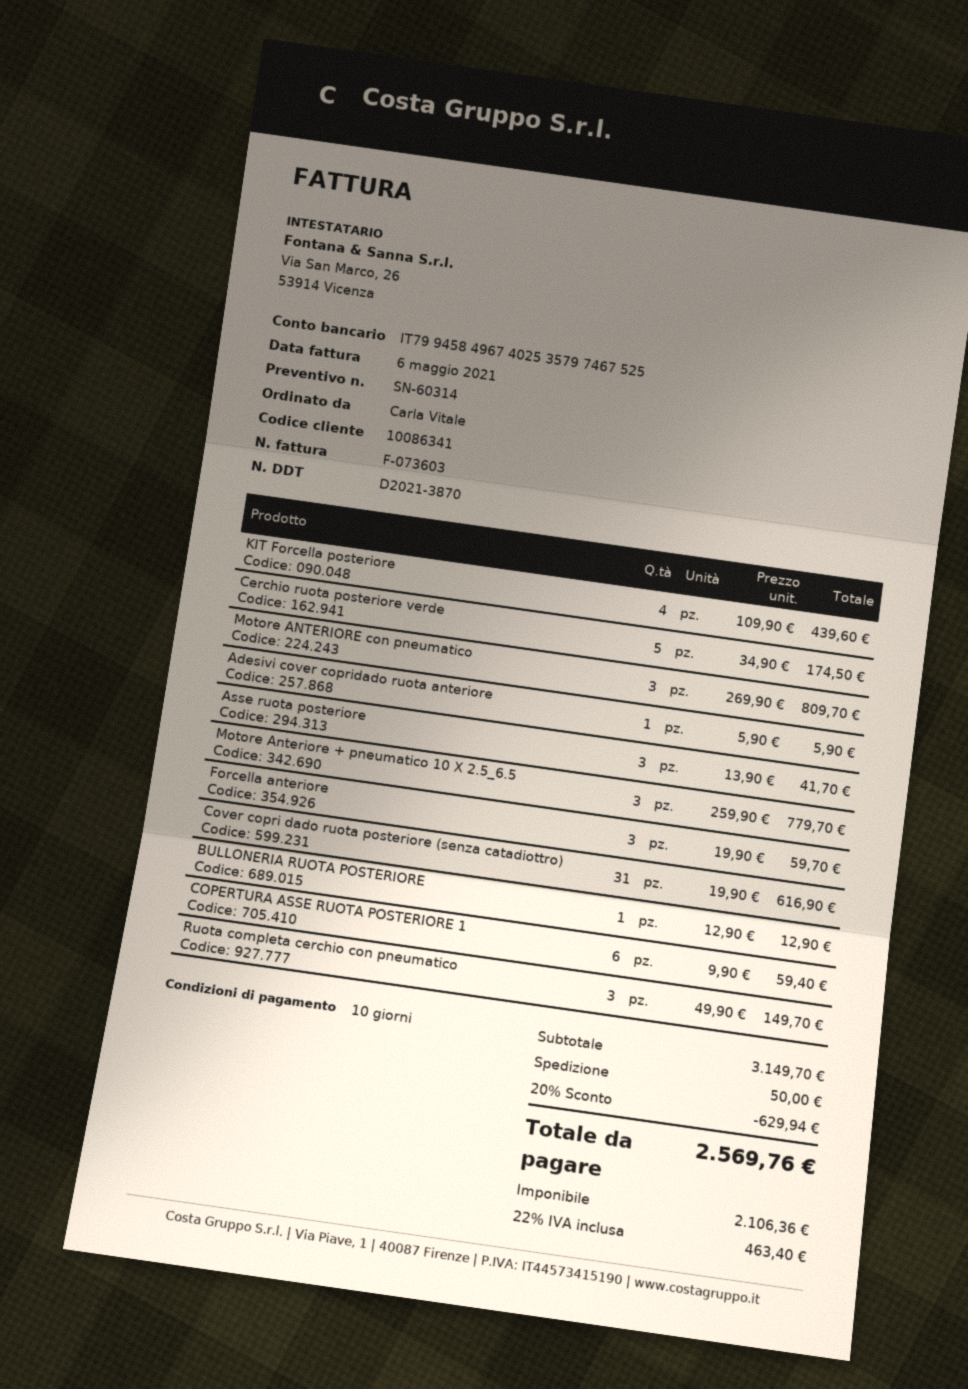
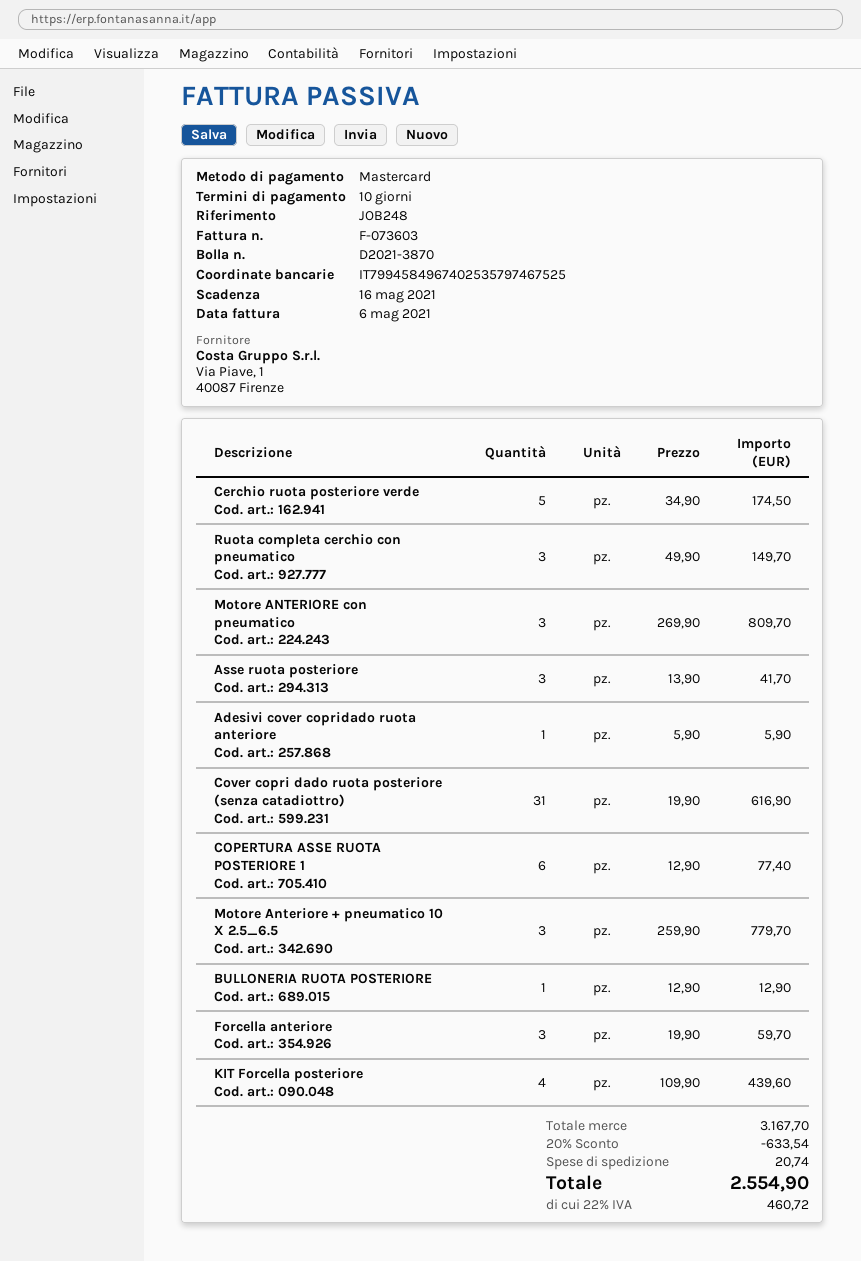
COPERTURA ASSE RUOTA POSTERIORE 1: 6 x 9.90 = 59.40 -> 6 x 12.90 = 77.40
subtotal: 3149.70 -> 3167.70
discount: 20% = 629.94 -> 20% = 633.54
shipping: 50.00 -> 20.74
tax: 22% = 463.40 -> 22% = 460.72
total: 2569.76 -> 2554.90

